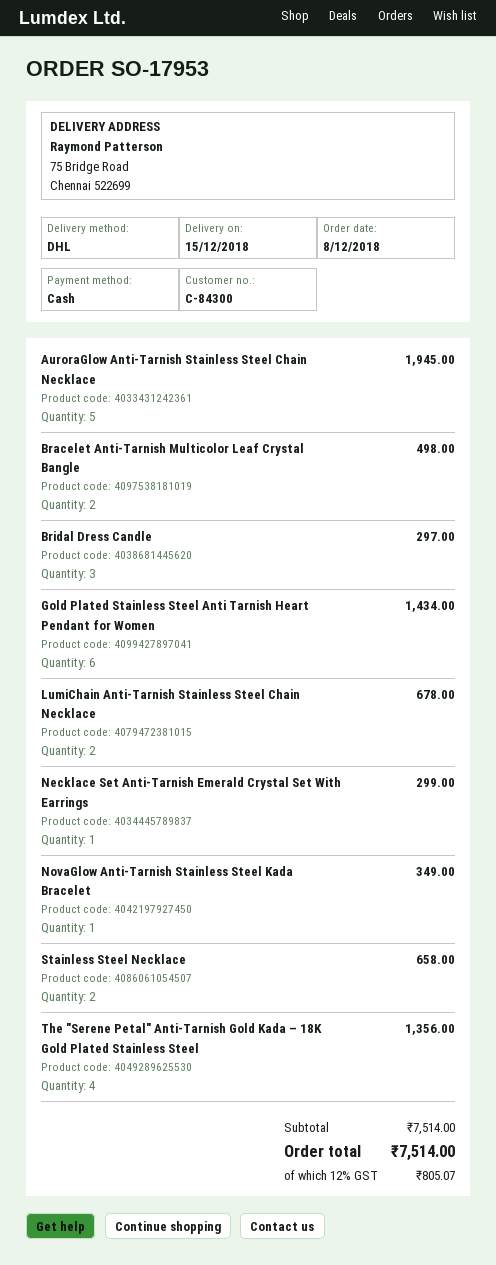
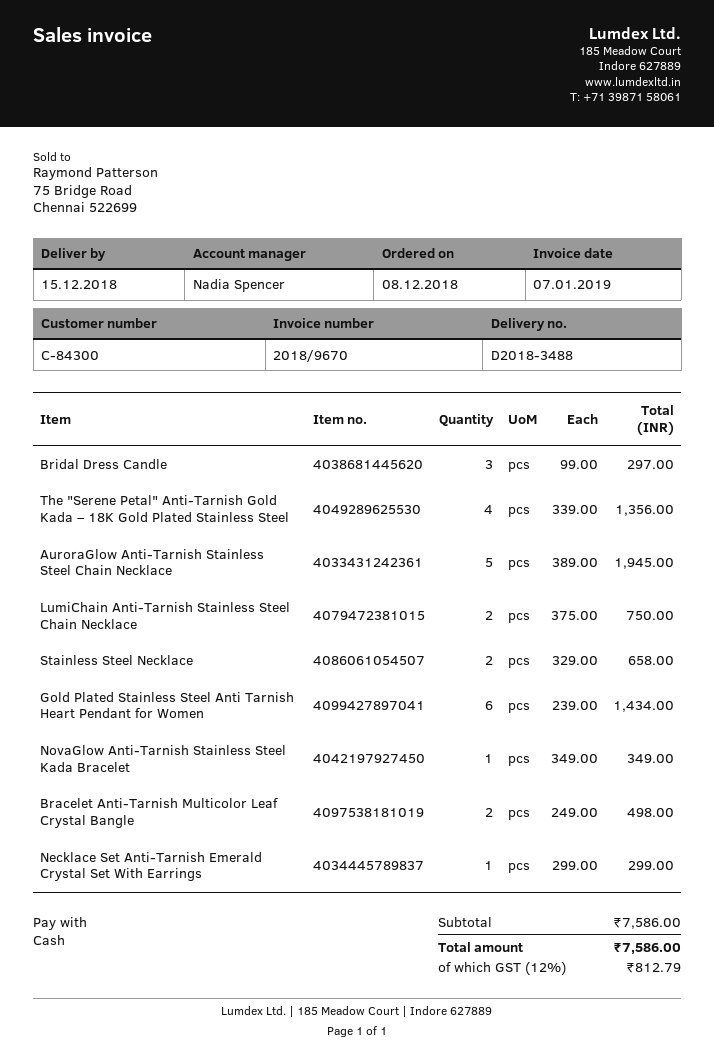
LumiChain Anti-Tarnish Stainless Steel Chain Necklace: 2 for 678.00 -> 2 for 750.00
subtotal: 7514.00 -> 7586.00
tax: 12% = 805.07 -> 12% = 812.79
total: 7514.00 -> 7586.00

